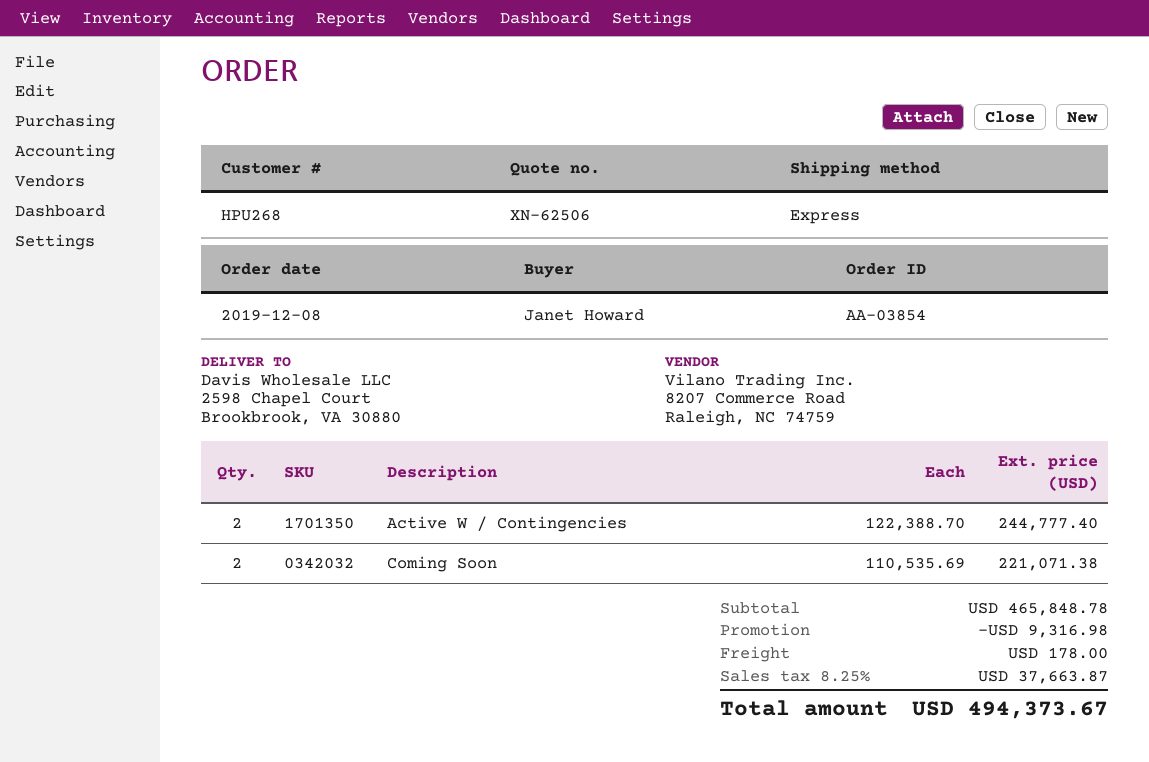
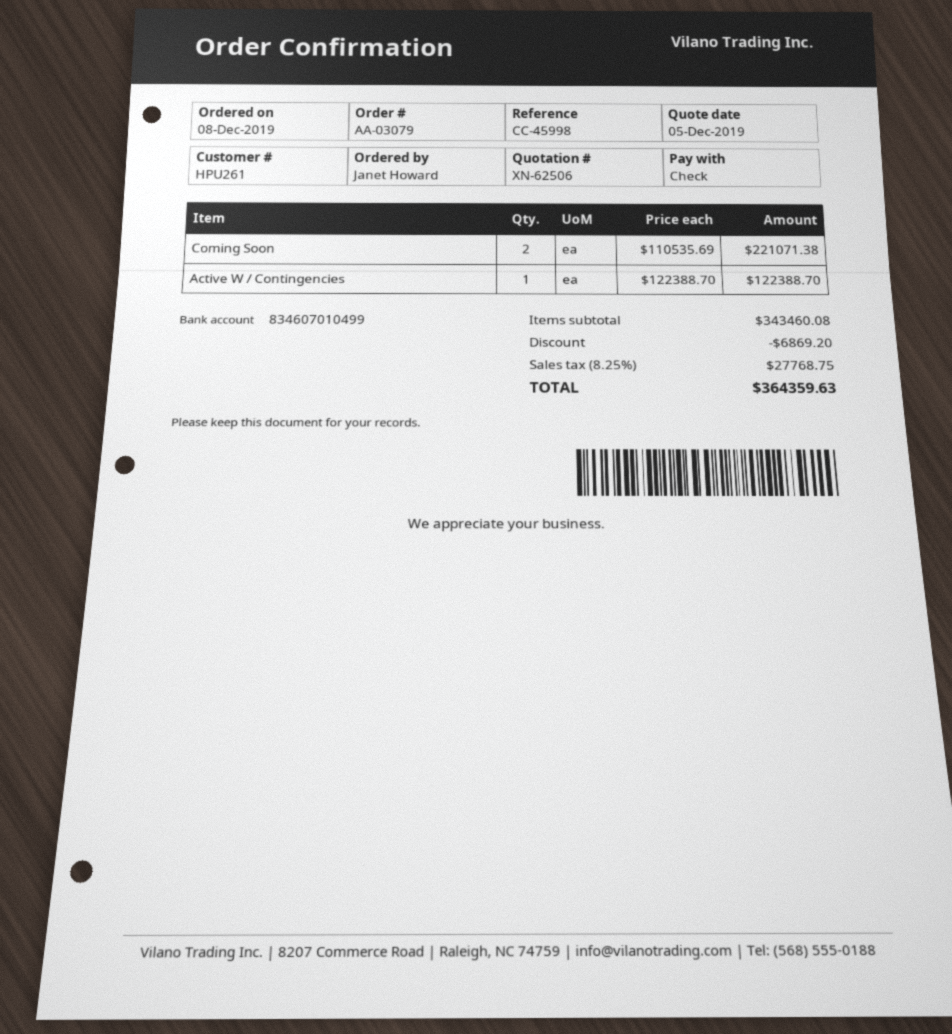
order number: AA-03854 -> AA-03079
customer number: HPU268 -> HPU261
Active W / Contingencies: 2 x 122388.70 = 244777.40 -> 1 x 122388.70 = 122388.70
subtotal: 465848.78 -> 343460.08
discount: 9316.98 -> 6869.20
shipping: 178.00 -> none
tax: 8.25% = 37663.87 -> 8.25% = 27768.75
total: 494373.67 -> 364359.63

